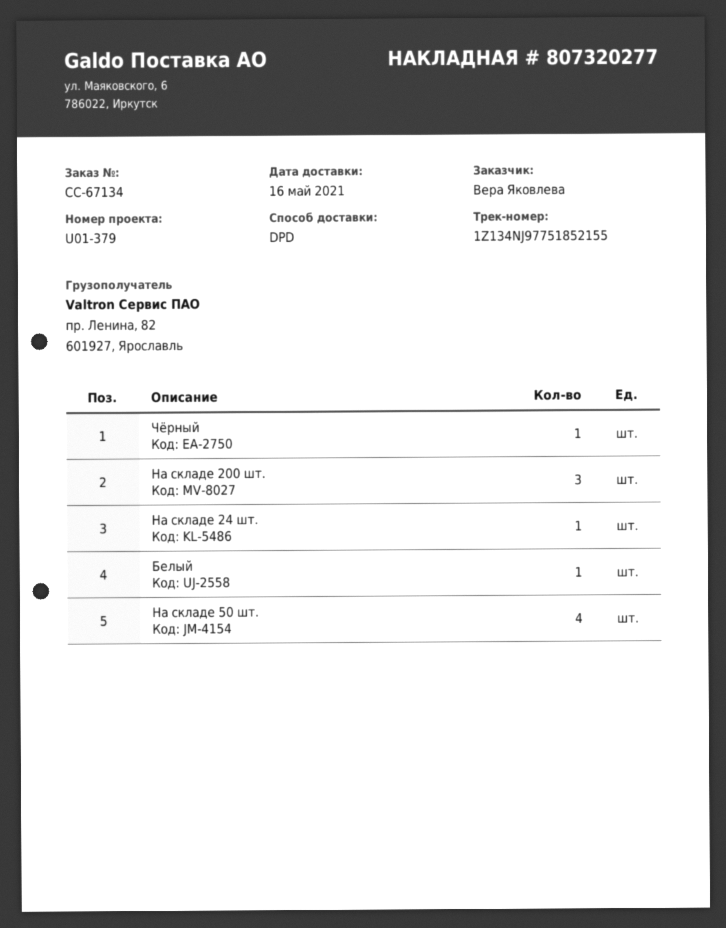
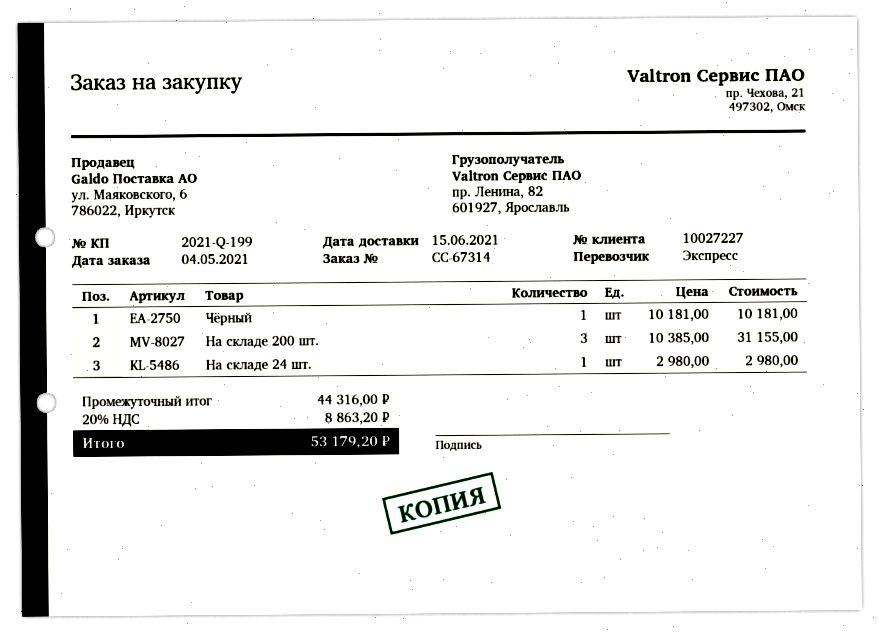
order number: CC-67134 -> CC-67314
delivery date: 2021-05-16 -> 2021-06-15
shipping method: DPD -> express
Белый: 1 -> none
На складе 50 шт.: 4 -> none

